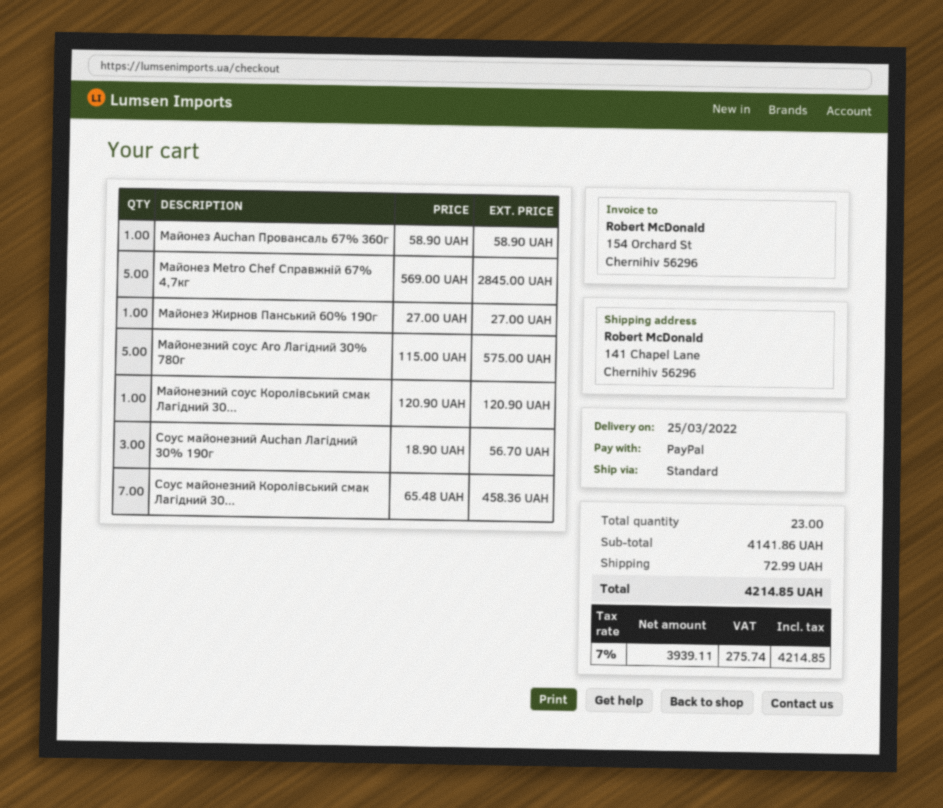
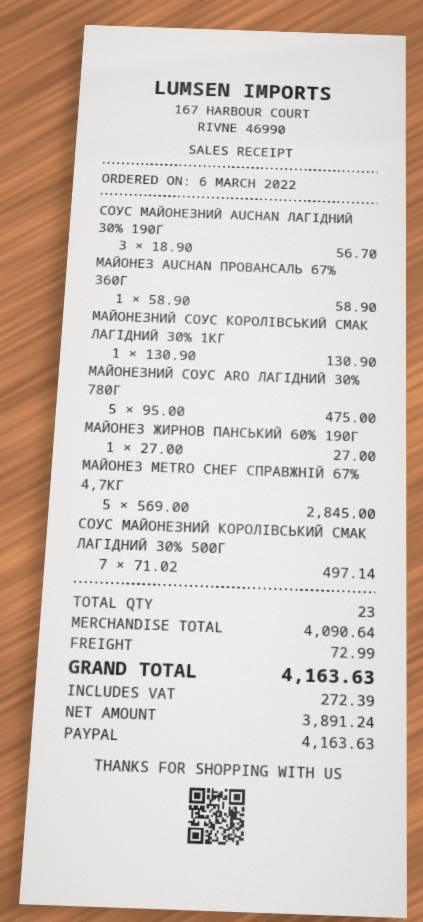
Майонезний соус Aro Лагідний 30% 780г: 5 x 115.00 = 575.00 -> 5 x 95.00 = 475.00
Майонезний соус Королівський смак Лагідний 30...: 1 x 120.90 = 120.90 -> 1 x 130.90 = 130.90
Соус майонезний Королівський смак Лагідний 30...: 7 x 65.48 = 458.36 -> 7 x 71.02 = 497.14
subtotal: 4141.86 -> 4090.64
net: 3939.11 -> 3891.24
tax: 275.74 -> 272.39
total: 4214.85 -> 4163.63

